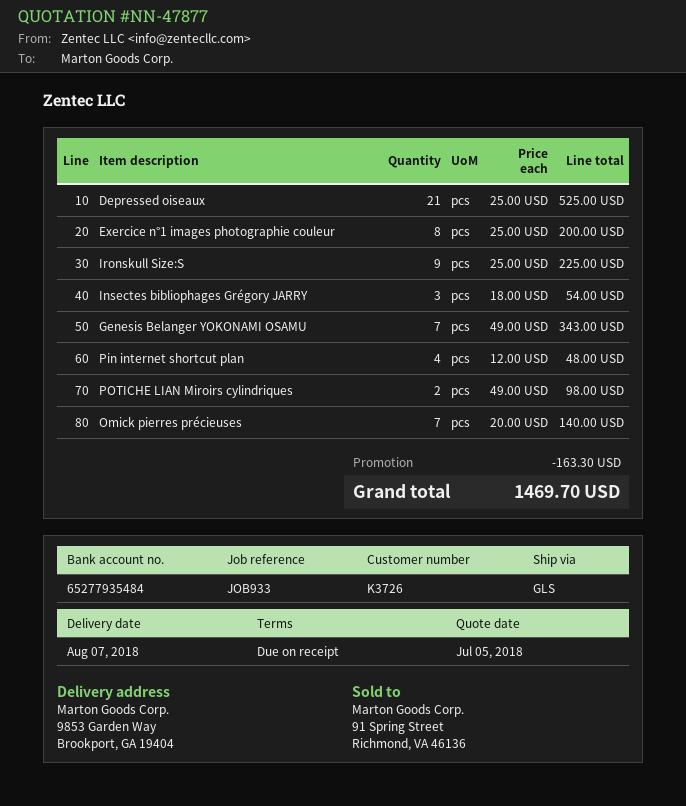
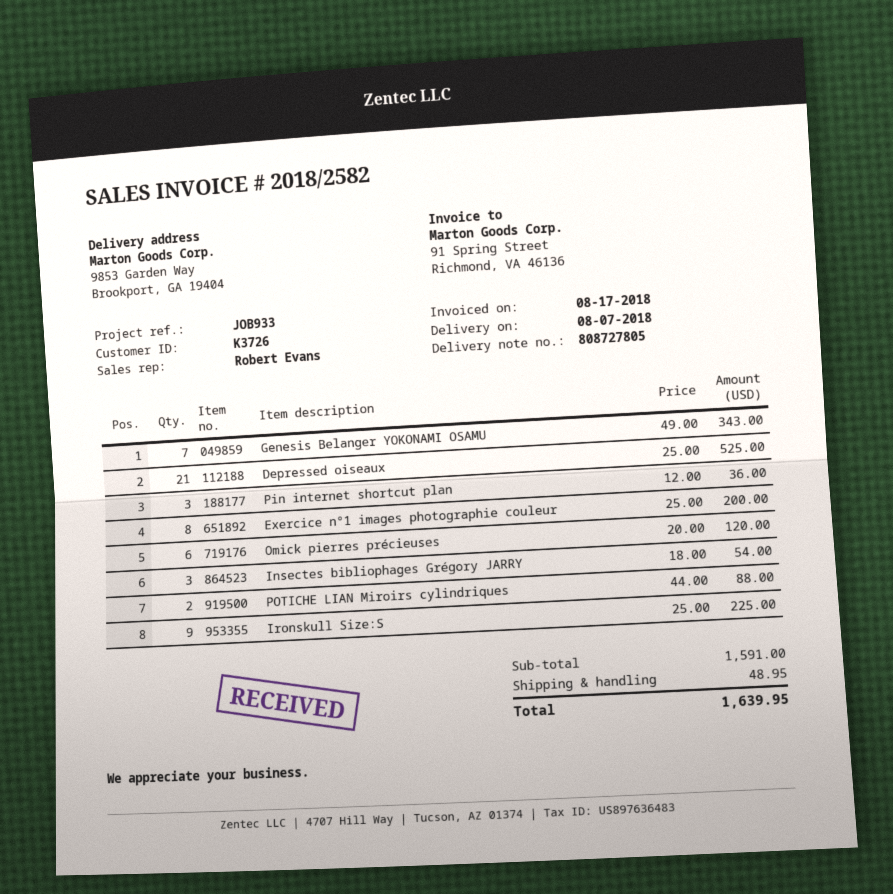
Pin internet shortcut plan: 4 x 12.00 = 48.00 -> 3 x 12.00 = 36.00
POTICHE LIAN Miroirs cylindriques: 2 x 49.00 = 98.00 -> 2 x 44.00 = 88.00
Omick pierres précieuses: 7 x 20.00 = 140.00 -> 6 x 20.00 = 120.00
discount: 163.30 -> none
shipping: none -> 48.95
total: 1469.70 -> 1639.95

